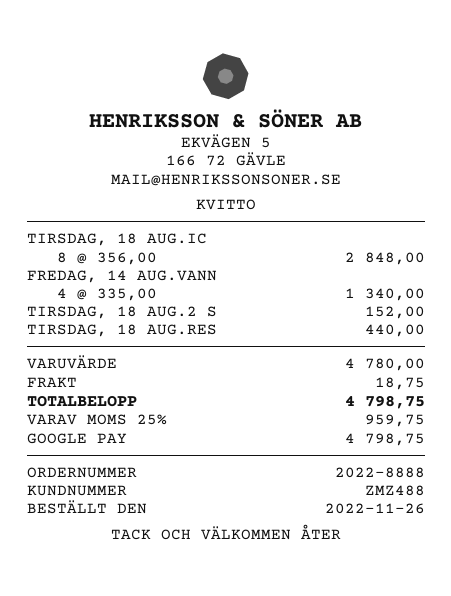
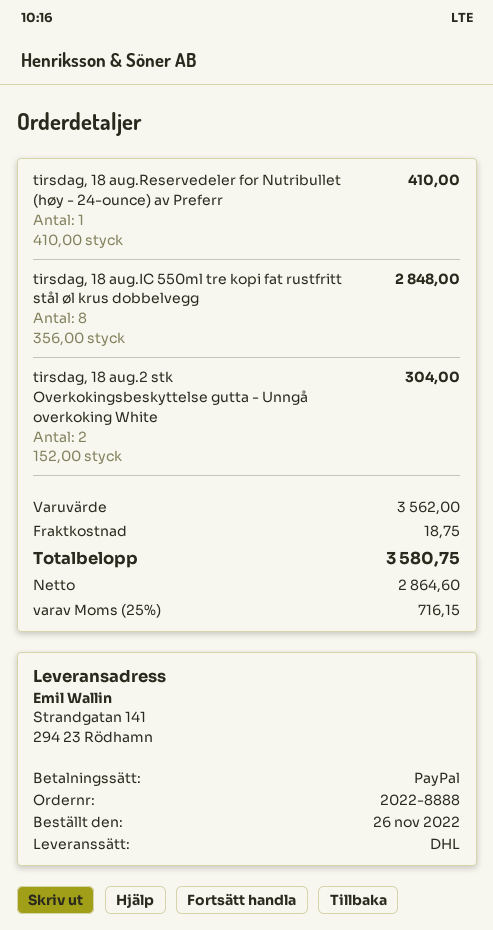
payment method: Google Pay -> PayPal
FREDAG, 14 AUG.VANN: 4 x 335.00 = 1340.00 -> none
TIRSDAG, 18 AUG.2 S: 1 x 152.00 = 152.00 -> 2 x 152.00 = 304.00
TIRSDAG, 18 AUG.RES: 1 x 440.00 = 440.00 -> 1 x 410.00 = 410.00
subtotal: 4780.00 -> 3562.00
tax: 25% = 959.75 -> 25% = 716.15
total: 4798.75 -> 3580.75

